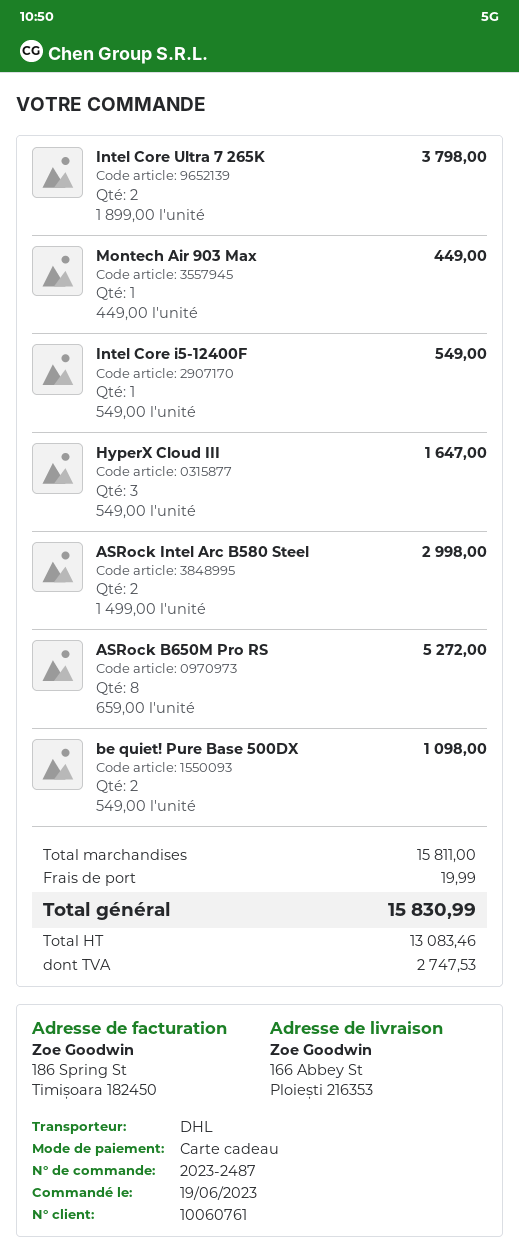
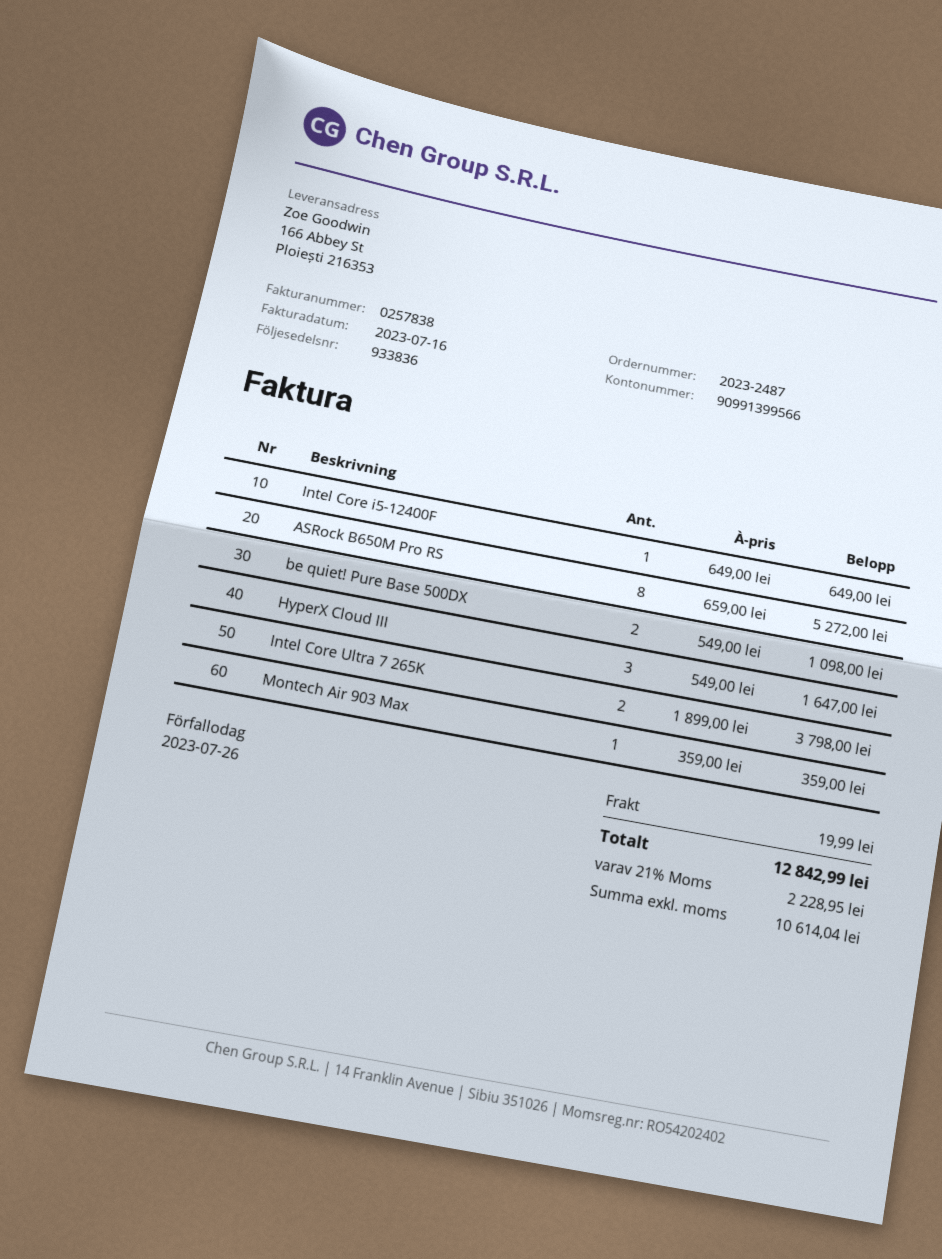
Montech Air 903 Max: 1 x 449.00 = 449.00 -> 1 x 359.00 = 359.00
Intel Core i5-12400F: 1 x 549.00 = 549.00 -> 1 x 649.00 = 649.00
ASRock Intel Arc B580 Steel: 2 x 1499.00 = 2998.00 -> none
net: 13083.46 -> 10614.04
tax: 2747.53 -> 2228.95
total: 15830.99 -> 12842.99

